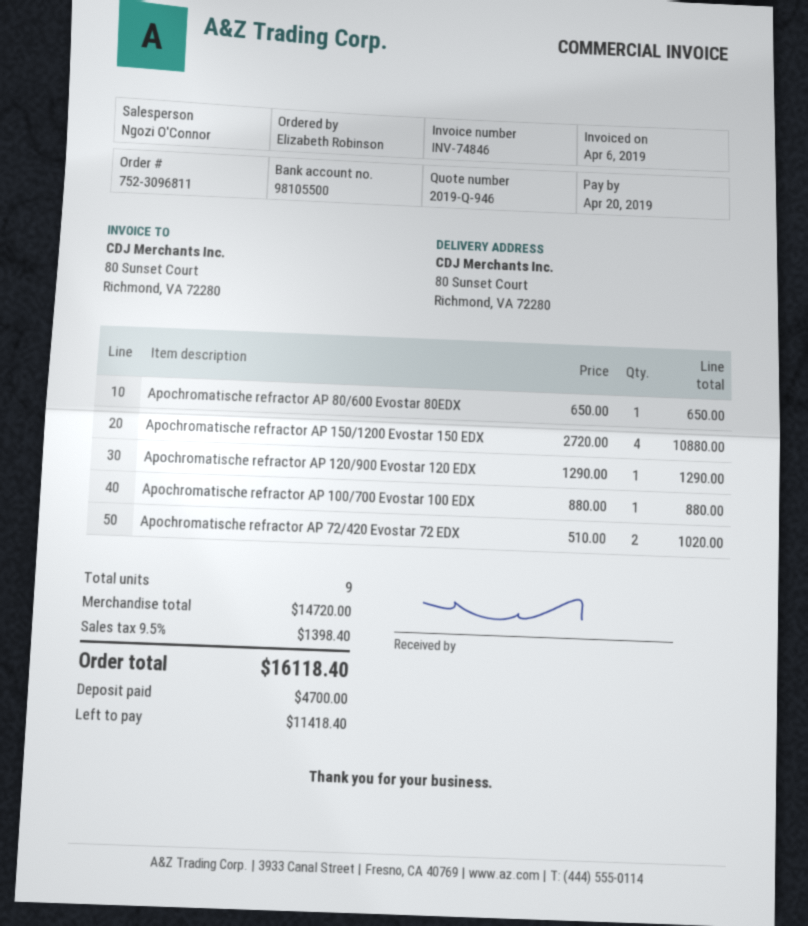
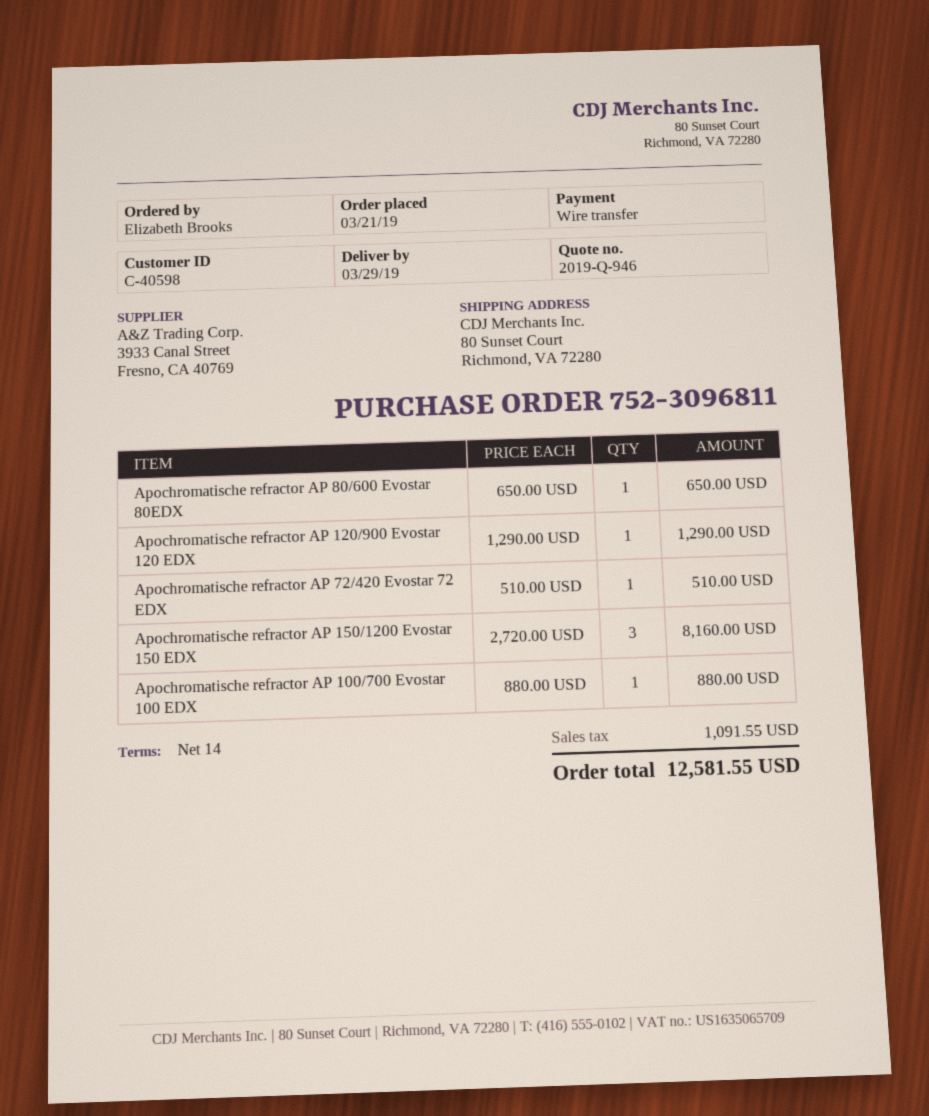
ordered by: Elizabeth Robinson -> Elizabeth Brooks
Apochromatische refractor AP 150/1200 Evostar 150 EDX: 4 x 2720.00 = 10880.00 -> 3 x 2720.00 = 8160.00
Apochromatische refractor AP 72/420 Evostar 72 EDX: 2 x 510.00 = 1020.00 -> 1 x 510.00 = 510.00
tax: 1398.40 -> 1091.55
total: 16118.40 -> 12581.55

